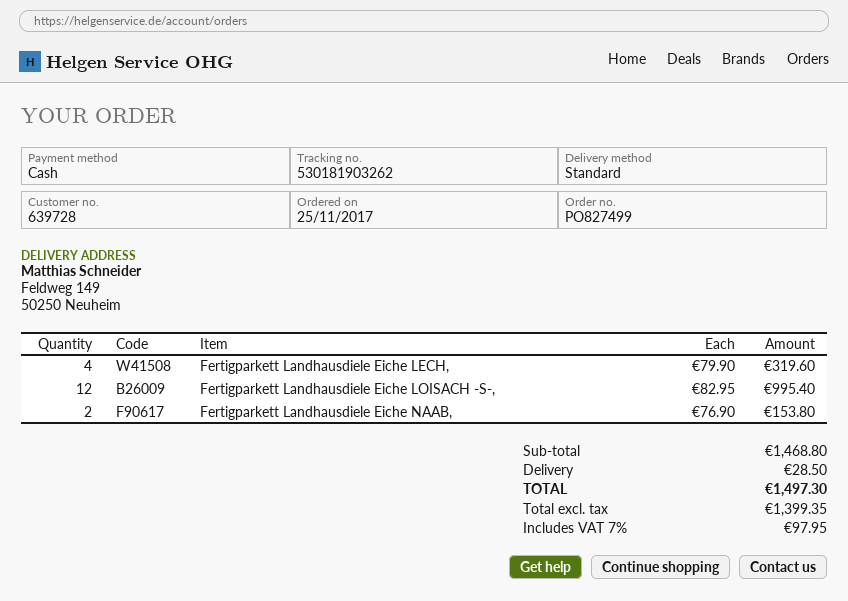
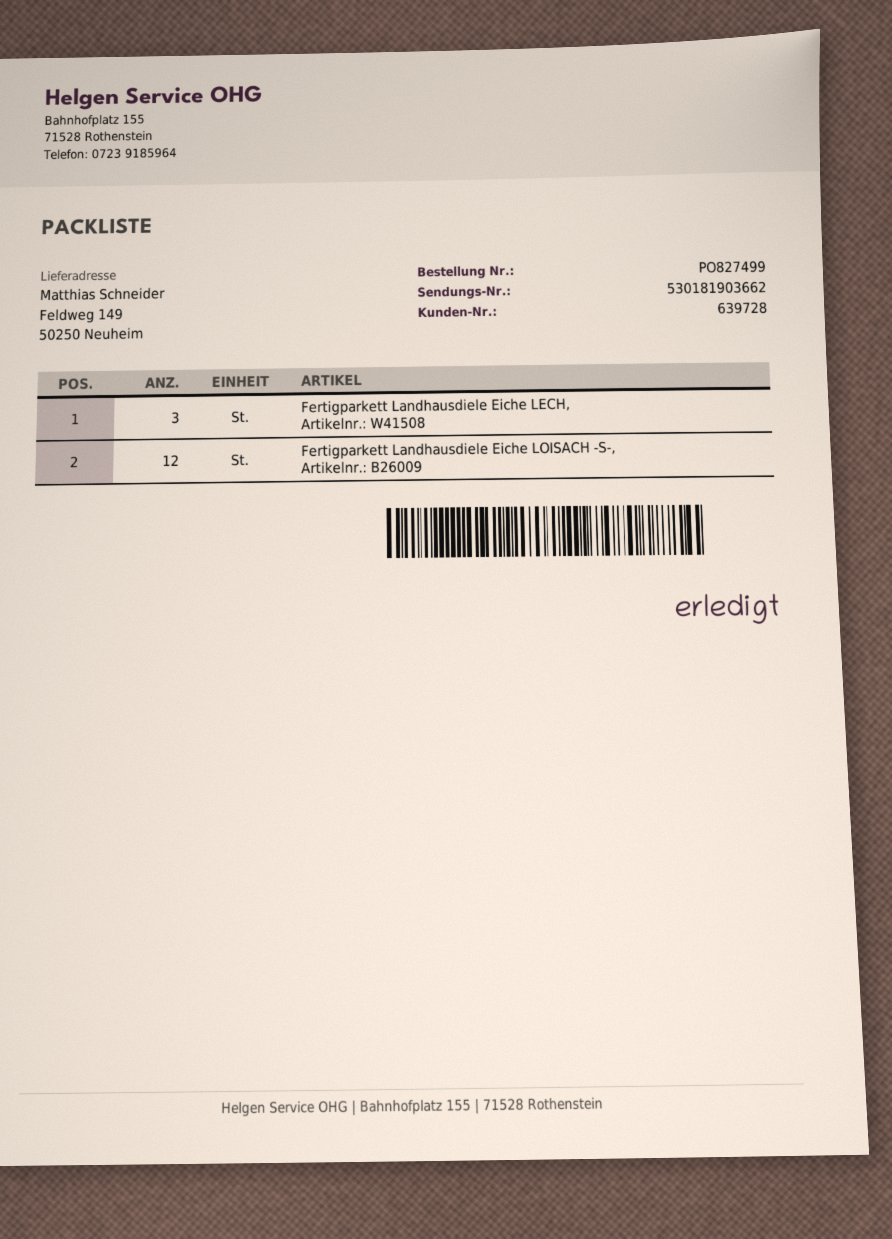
tracking number: 530181903262 -> 530181903662
Fertigparkett Landhausdiele Eiche LECH,: 4 -> 3
Fertigparkett Landhausdiele Eiche NAAB,: 2 -> none

